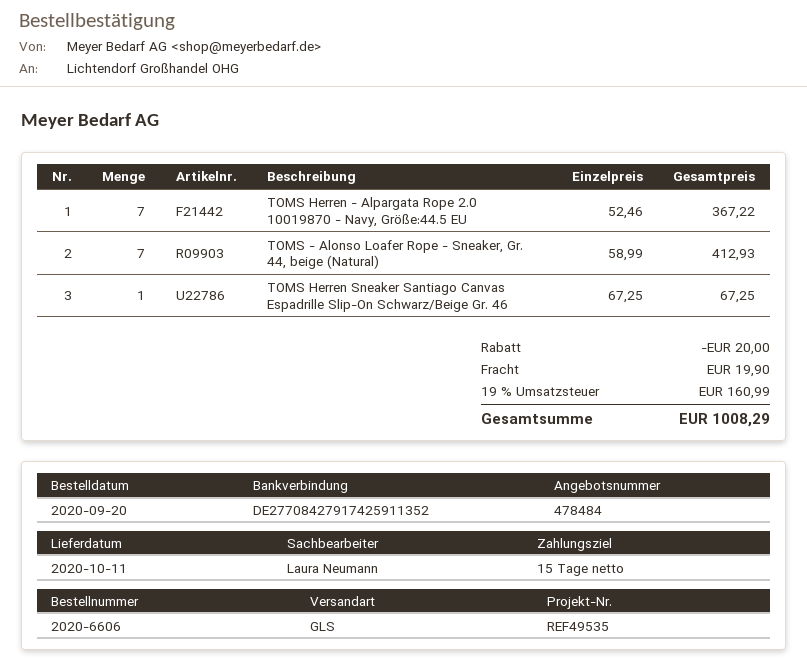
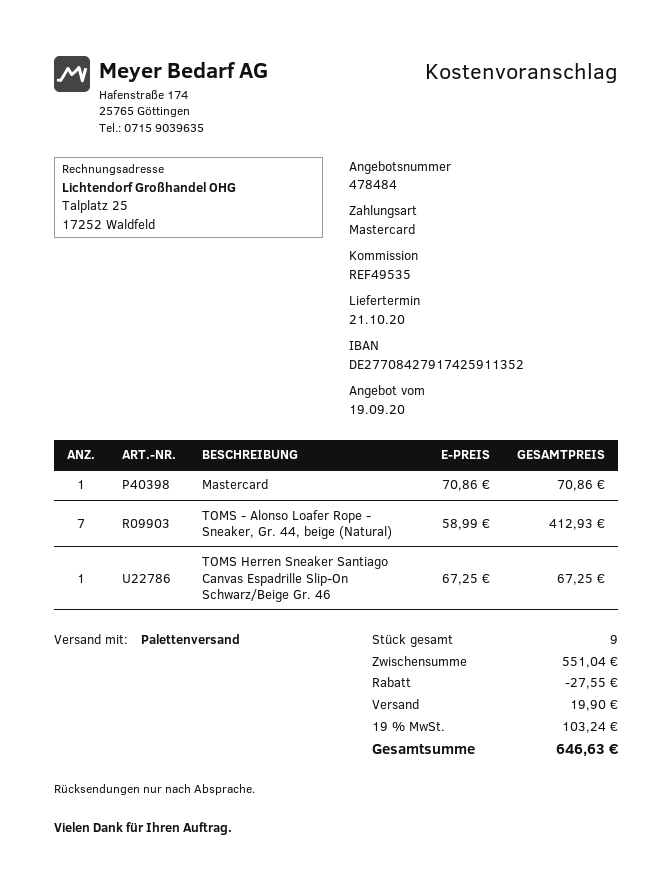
delivery date: 2020-10-11 -> 2020-10-21
shipping method: GLS -> pallet freight
TOMS Herren - Alpargata Rope 2.0 10019870 - Navy, Größe:44.5 EU: 7 x 52.46 = 367.22 -> none
Mastercard: none -> 1 x 70.86 = 70.86
discount: 20.00 -> 27.55
tax: 19% = 160.99 -> 19% = 103.24
total: 1008.29 -> 646.63

